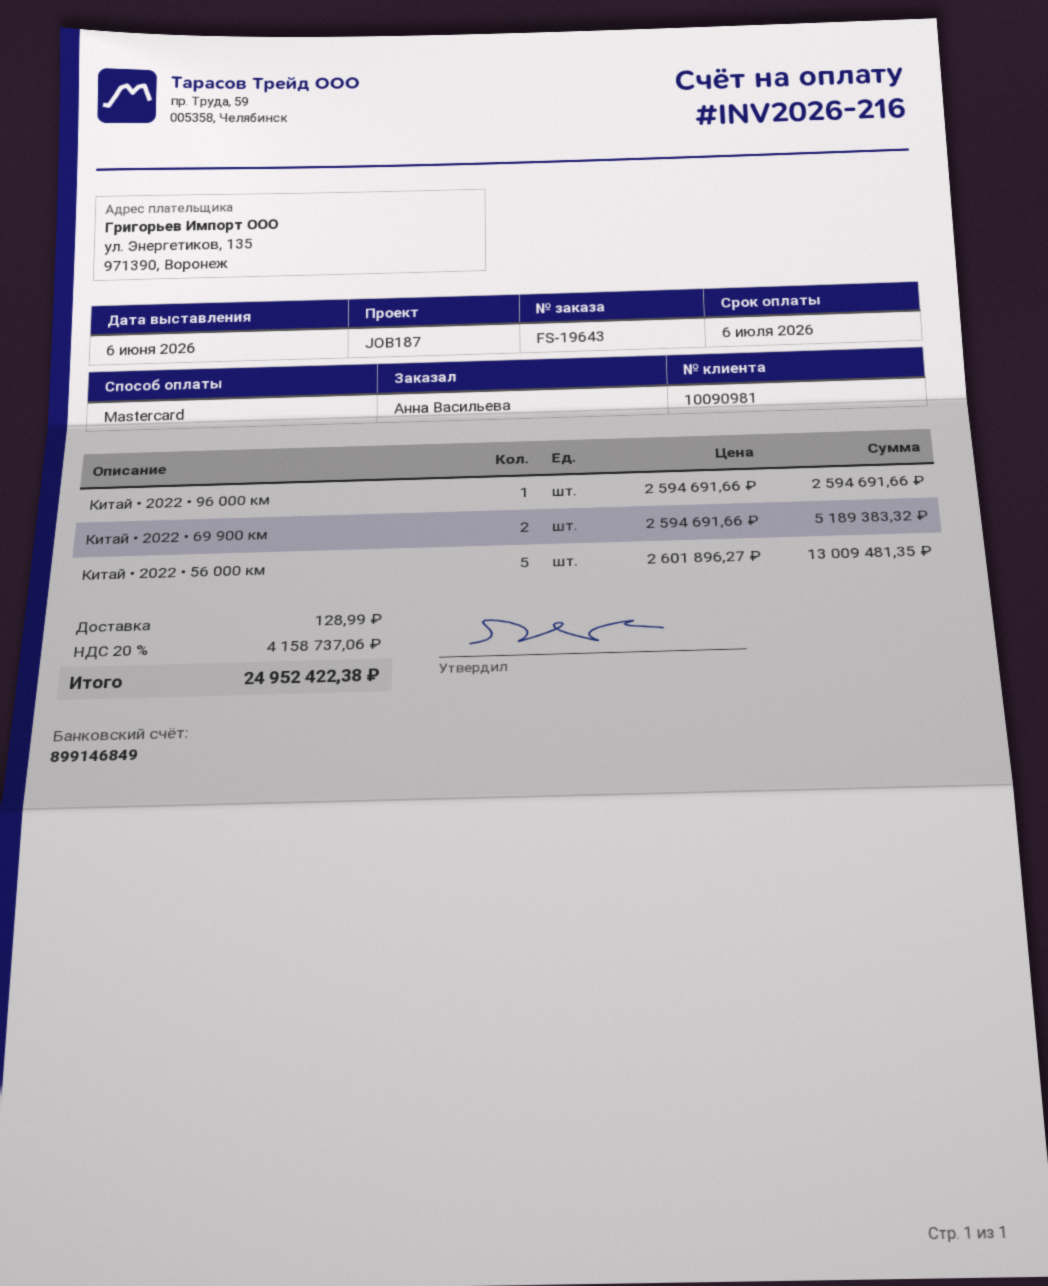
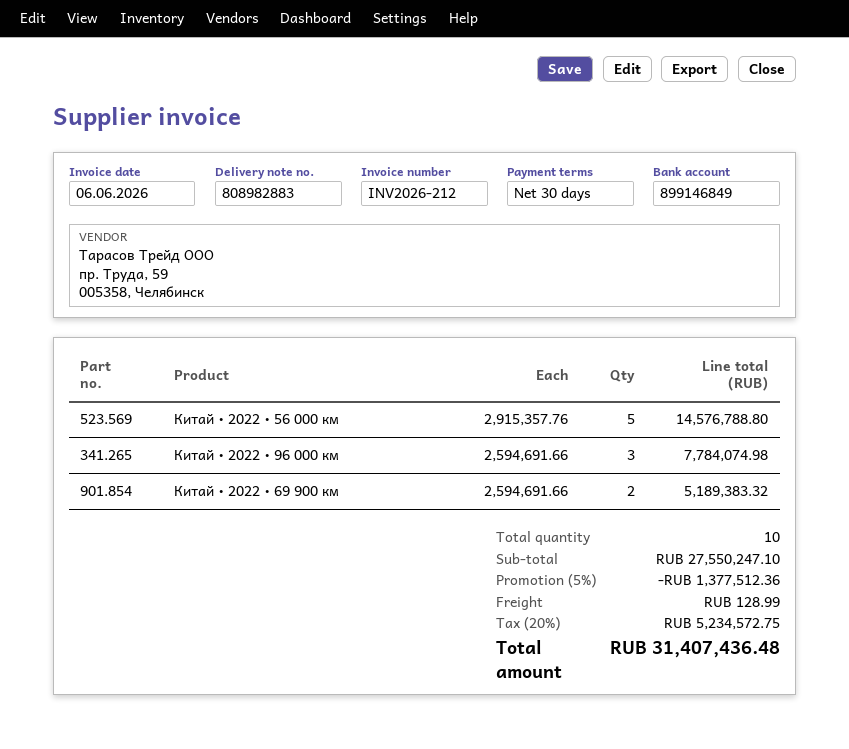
invoice number: INV2026-216 -> INV2026-212
Китай • 2022 • 96 000 км: 1 x 2594691.66 = 2594691.66 -> 3 x 2594691.66 = 7784074.98
Китай • 2022 • 56 000 км: 5 x 2601896.27 = 13009481.35 -> 5 x 2915357.76 = 14576788.80
discount: none -> 5% = 1377512.36
tax: 20% = 4158737.06 -> 20% = 5234572.75
total: 24952422.38 -> 31407436.48

